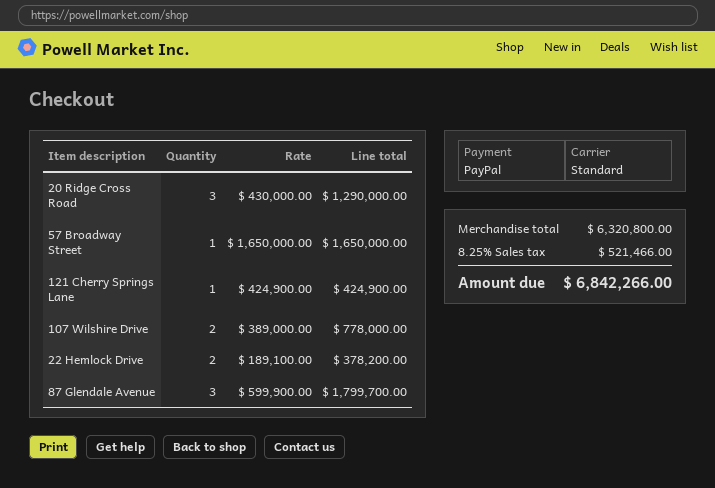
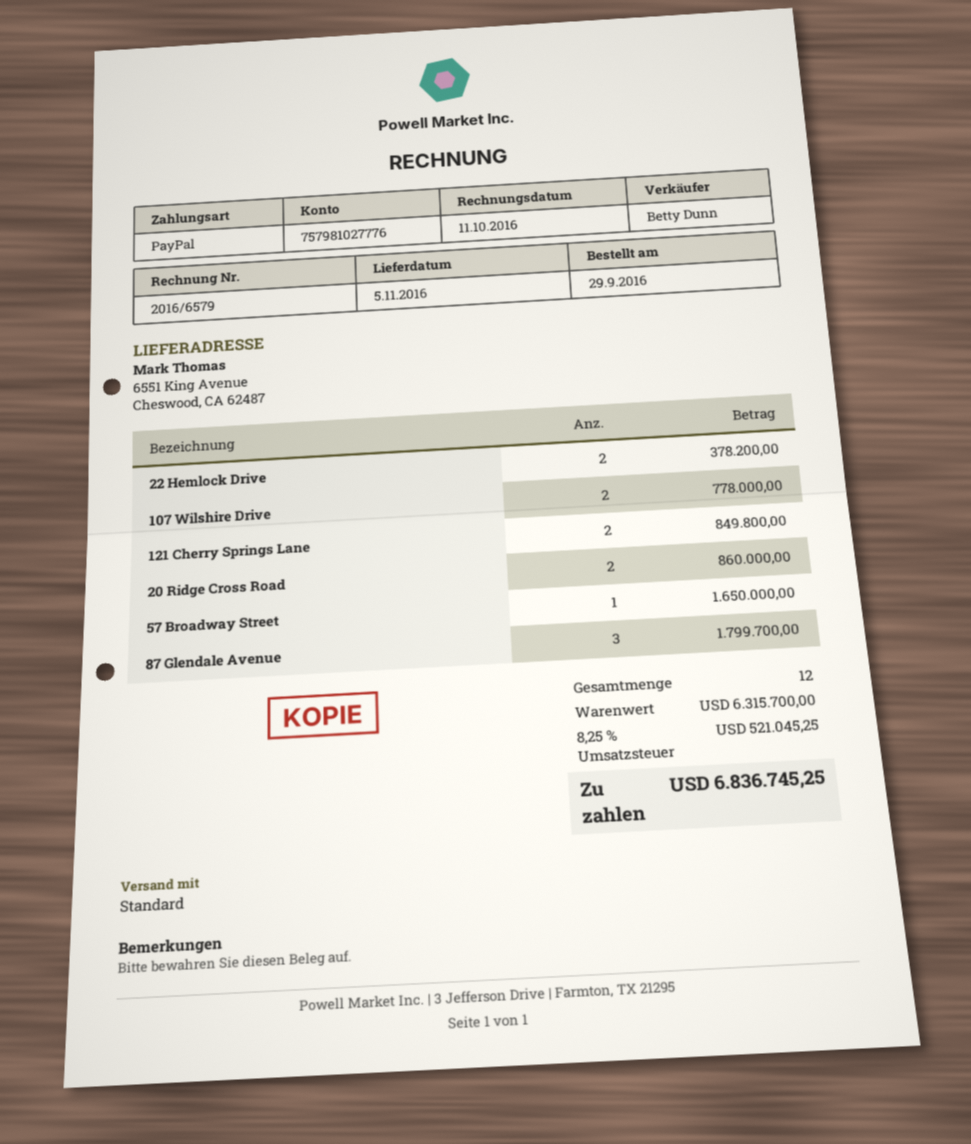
20 Ridge Cross Road: 3 for 1290000.00 -> 2 for 860000.00
121 Cherry Springs Lane: 1 for 424900.00 -> 2 for 849800.00
subtotal: 6320800.00 -> 6315700.00
tax: 8.25% = 521466.00 -> 8.25% = 521045.25
total: 6842266.00 -> 6836745.25

